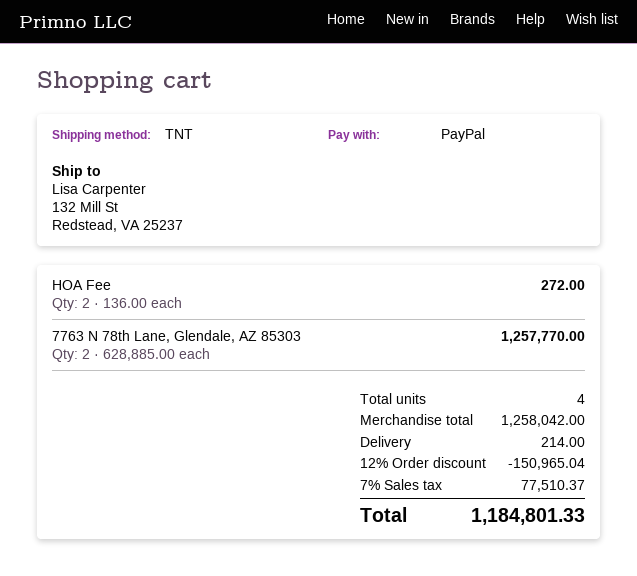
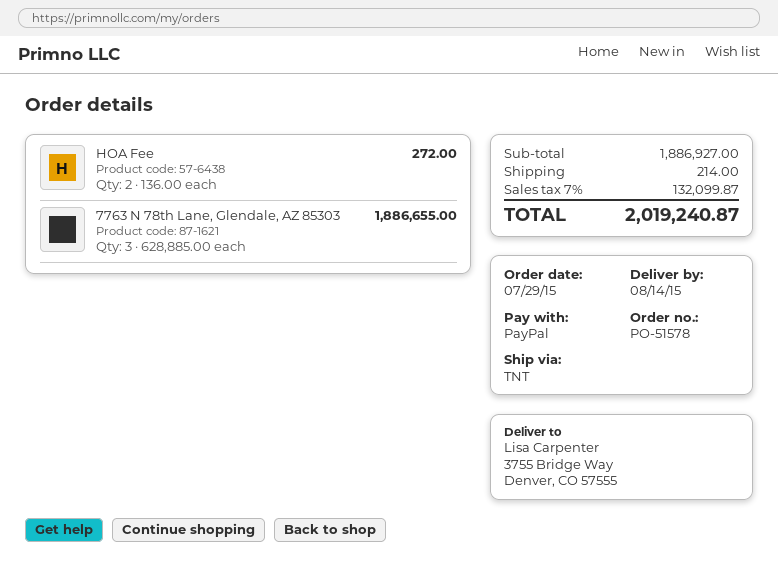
ship to: 132 Mill St, Redstead, VA 25237 -> 3755 Bridge Way, Denver, CO 57555
7763 N 78th Lane, Glendale, AZ 85303: 2 x 628885.00 = 1257770.00 -> 3 x 628885.00 = 1886655.00
subtotal: 1258042.00 -> 1886927.00
discount: 12% = 150965.04 -> none
tax: 7% = 77510.37 -> 7% = 132099.87
total: 1184801.33 -> 2019240.87

